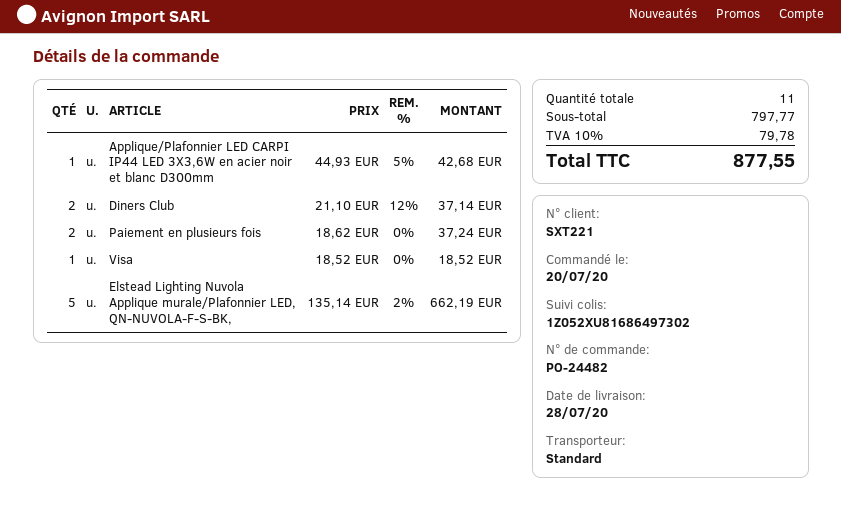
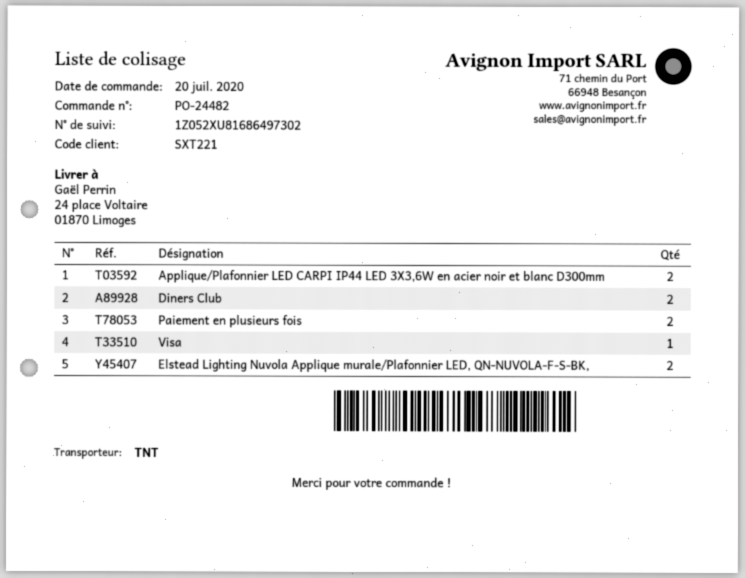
shipping method: standard -> TNT
Applique/Plafonnier LED CARPI IP44 LED 3X3,6W en acier noir et blanc D300mm: 1 -> 2
Elstead Lighting Nuvola Applique murale/Plafonnier LED, QN-NUVOLA-F-S-BK,: 5 -> 2

